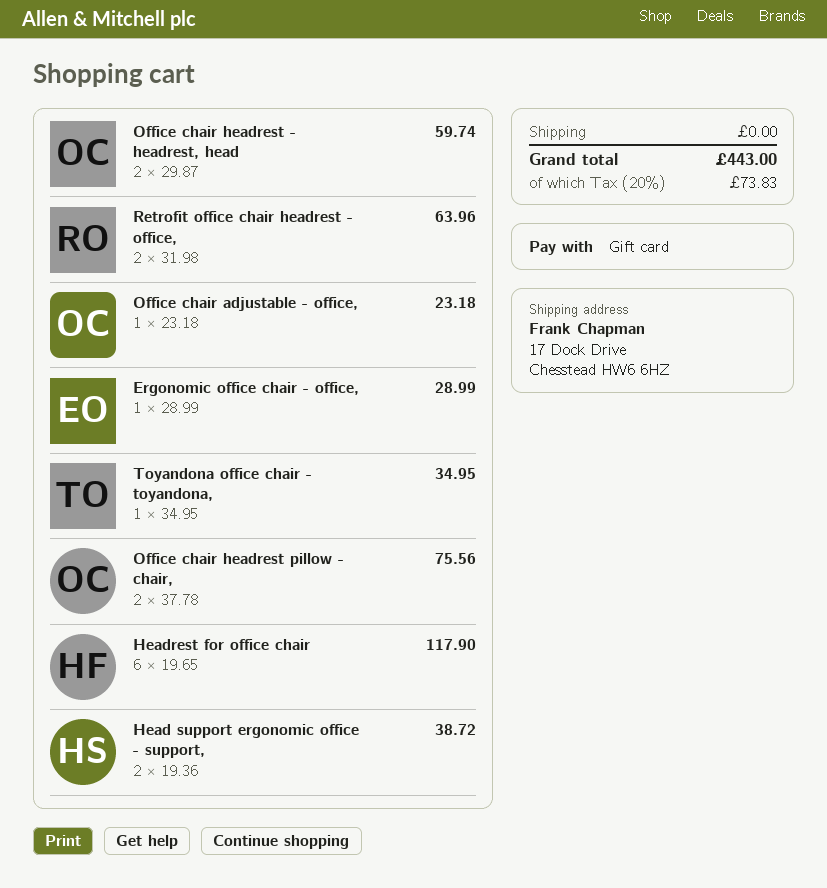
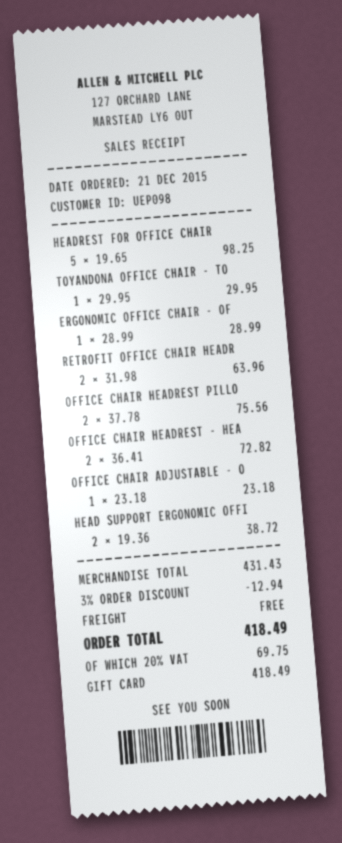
Office chair headrest - headrest, head: 2 x 29.87 = 59.74 -> 2 x 36.41 = 72.82
Toyandona office chair - toyandona,: 1 x 34.95 = 34.95 -> 1 x 29.95 = 29.95
Headrest for office chair: 6 x 19.65 = 117.90 -> 5 x 19.65 = 98.25
discount: none -> 3% = 12.94
tax: 20% = 73.83 -> 20% = 69.75
total: 443.00 -> 418.49

